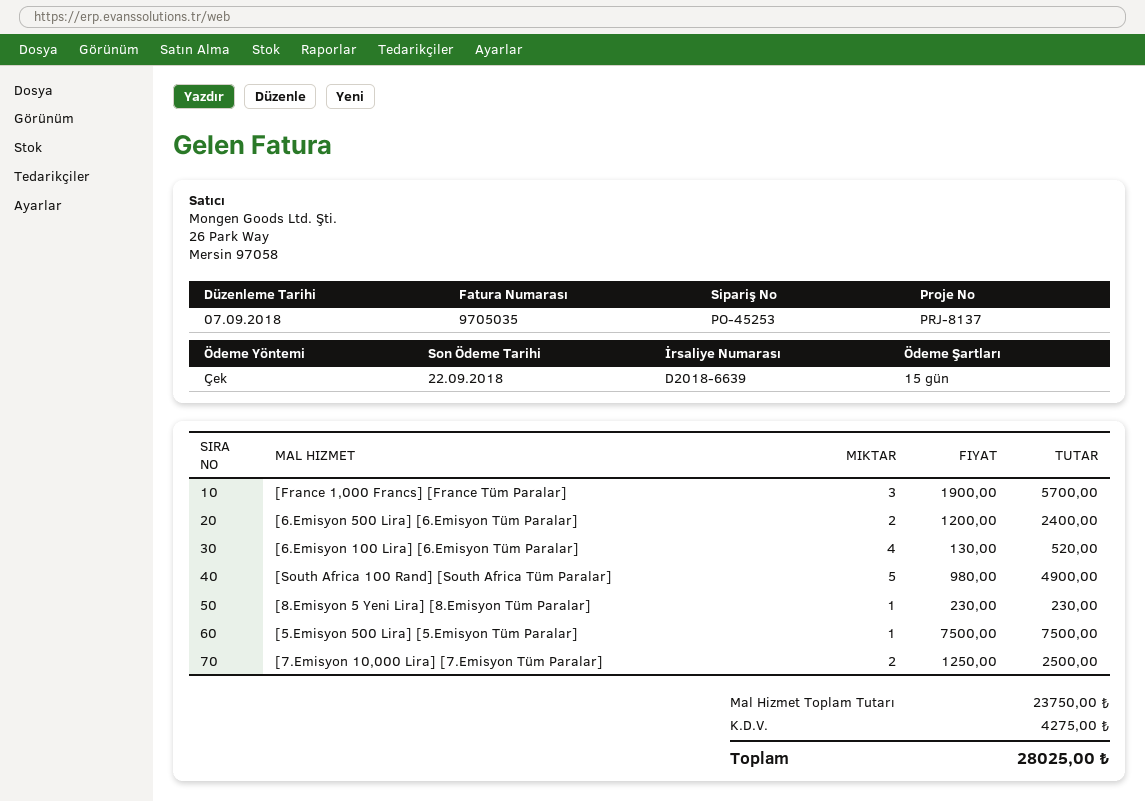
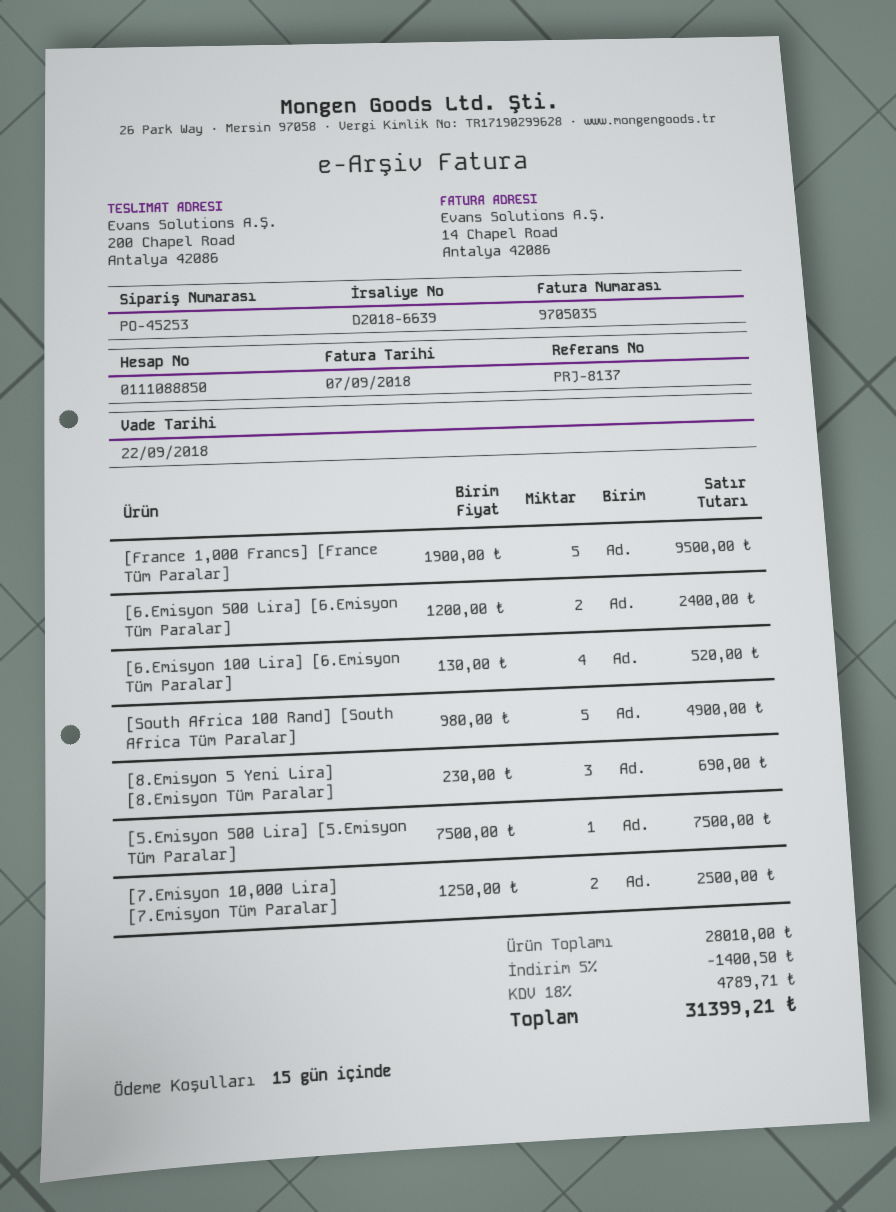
[France 1,000 Francs] [France Tüm Paralar]: 3 x 1900.00 = 5700.00 -> 5 x 1900.00 = 9500.00
[8.Emisyon 5 Yeni Lira] [8.Emisyon Tüm Paralar]: 1 x 230.00 = 230.00 -> 3 x 230.00 = 690.00
subtotal: 23750.00 -> 28010.00
discount: none -> 5% = 1400.50
tax: 4275.00 -> 4789.71
total: 28025.00 -> 31399.21

